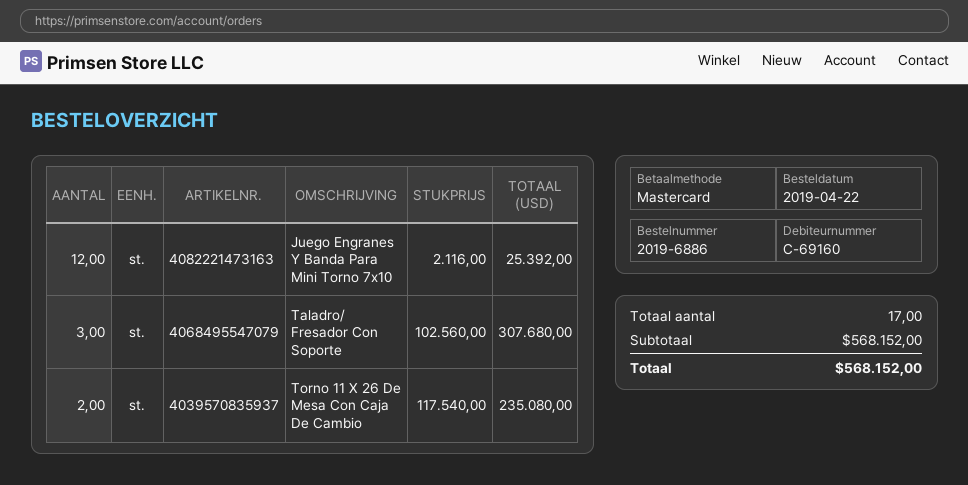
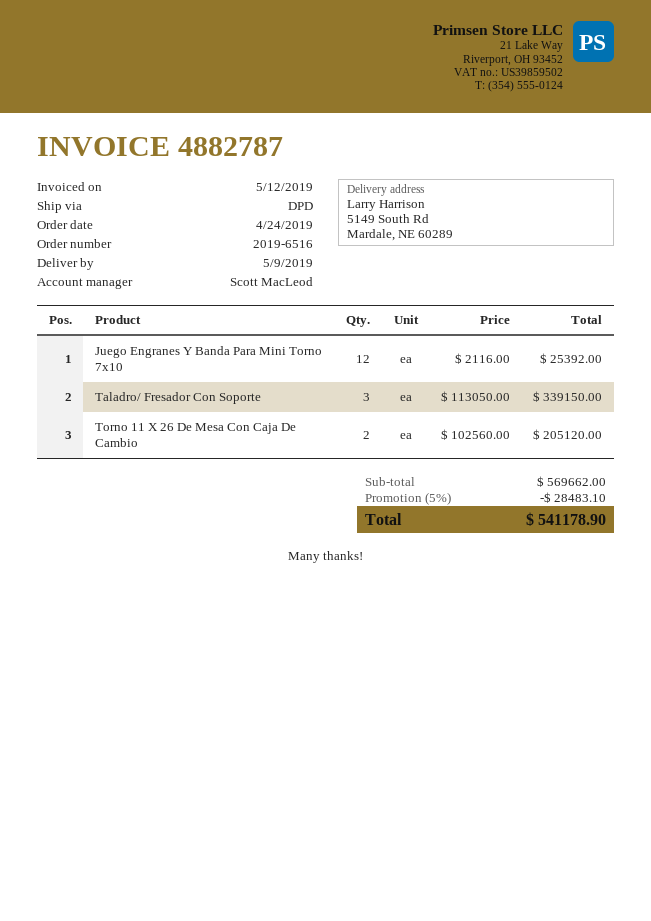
order number: 2019-6886 -> 2019-6516
order date: 2019-04-22 -> 2019-04-24
Taladro/ Fresador Con Soporte: 3 x 102560.00 = 307680.00 -> 3 x 113050.00 = 339150.00
Torno 11 X 26 De Mesa Con Caja De Cambio: 2 x 117540.00 = 235080.00 -> 2 x 102560.00 = 205120.00
subtotal: 568152.00 -> 569662.00
discount: none -> 5% = 28483.10
total: 568152.00 -> 541178.90

